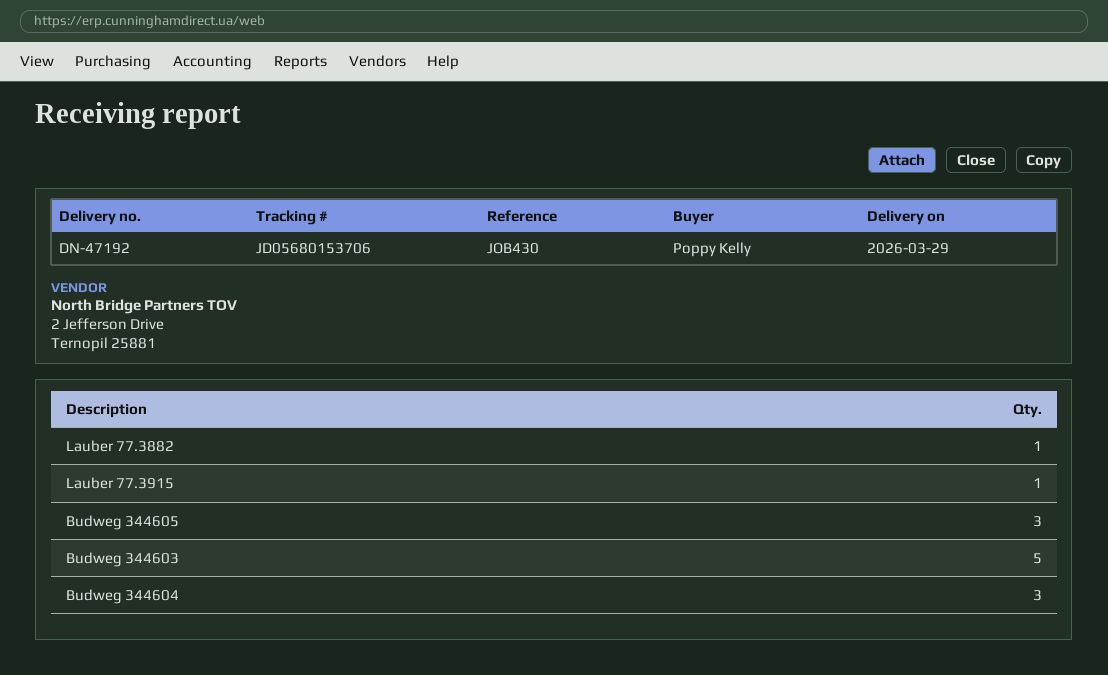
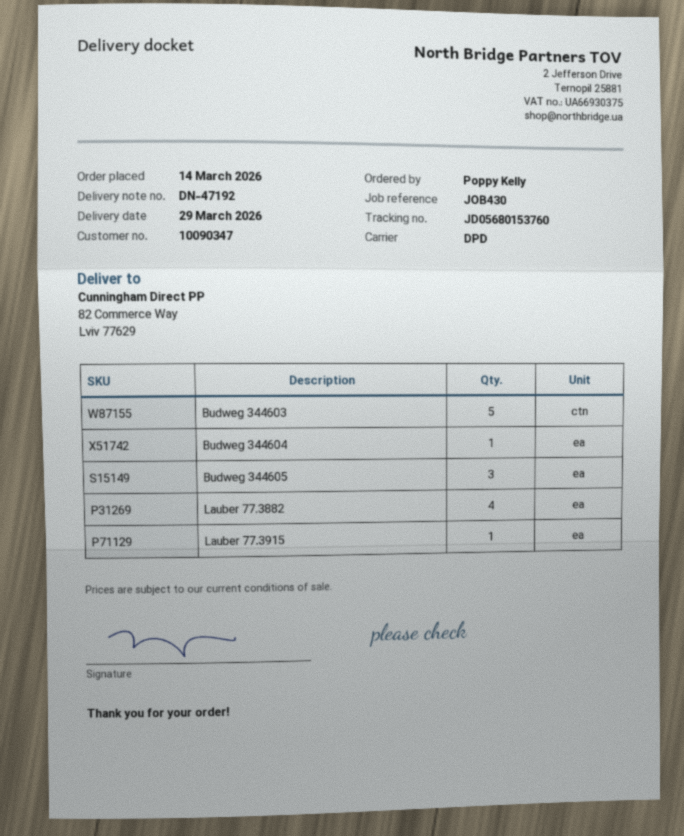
tracking number: JD05680153706 -> JD05680153760
Lauber 77.3882: 1 -> 4
Budweg 344604: 3 -> 1

